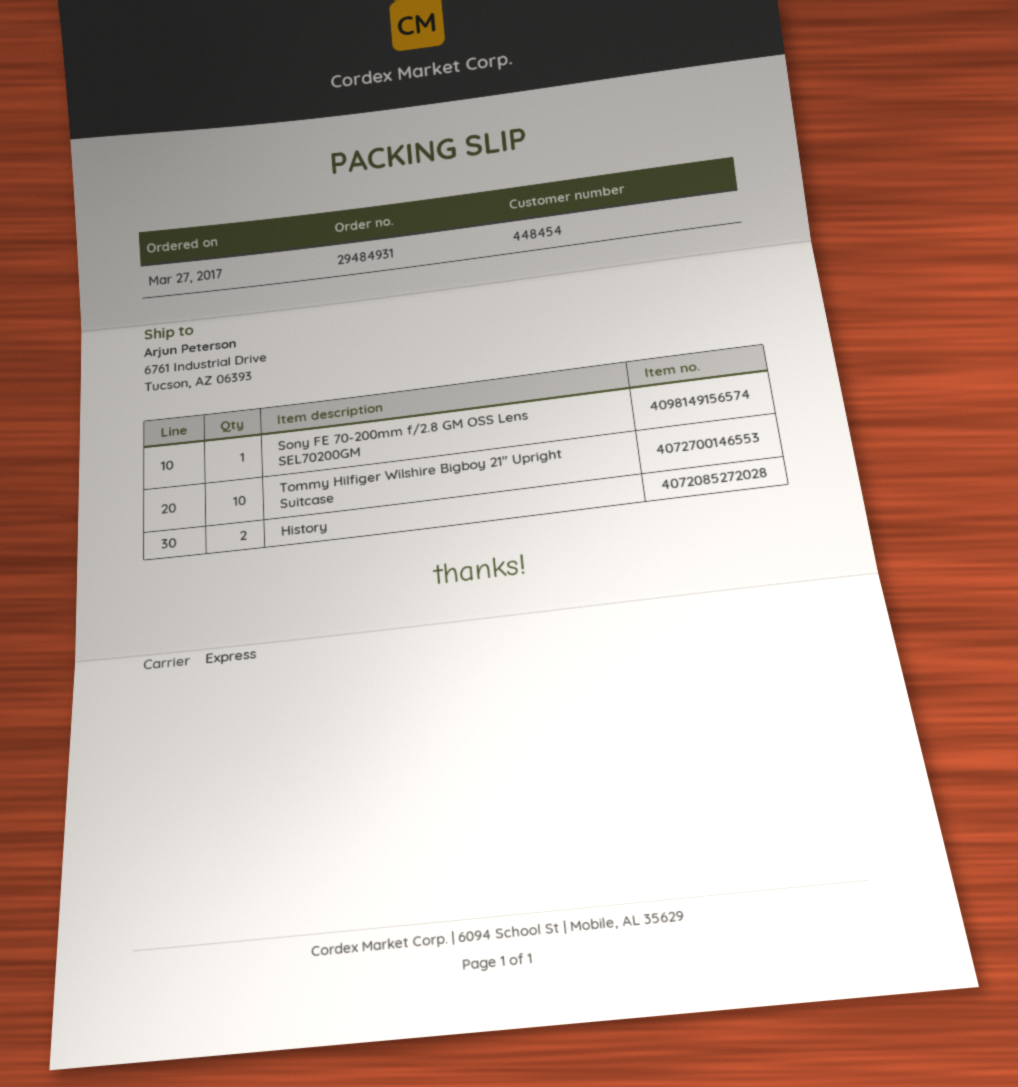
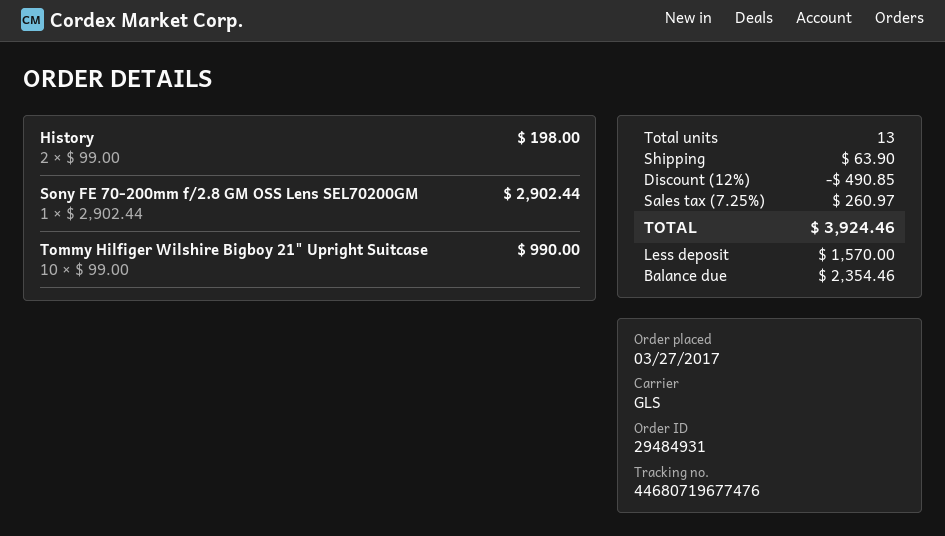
shipping method: express -> GLS

